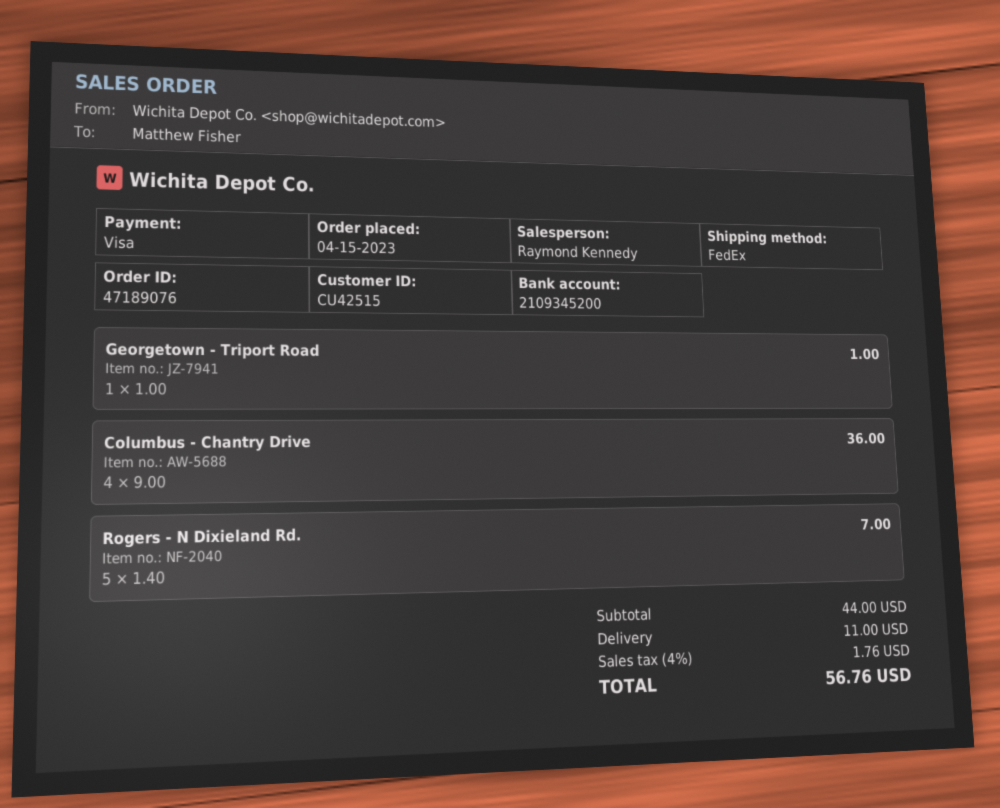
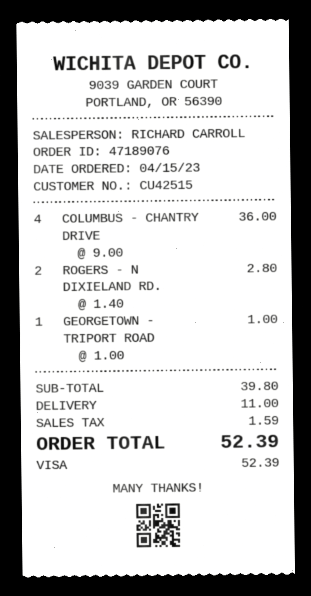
sales rep: Raymond Kennedy -> RICHARD CARROLL
Rogers - N Dixieland Rd.: 5 x 1.40 = 7.00 -> 2 x 1.40 = 2.80
subtotal: 44.00 -> 39.80
tax: 1.76 -> 1.59
total: 56.76 -> 52.39

